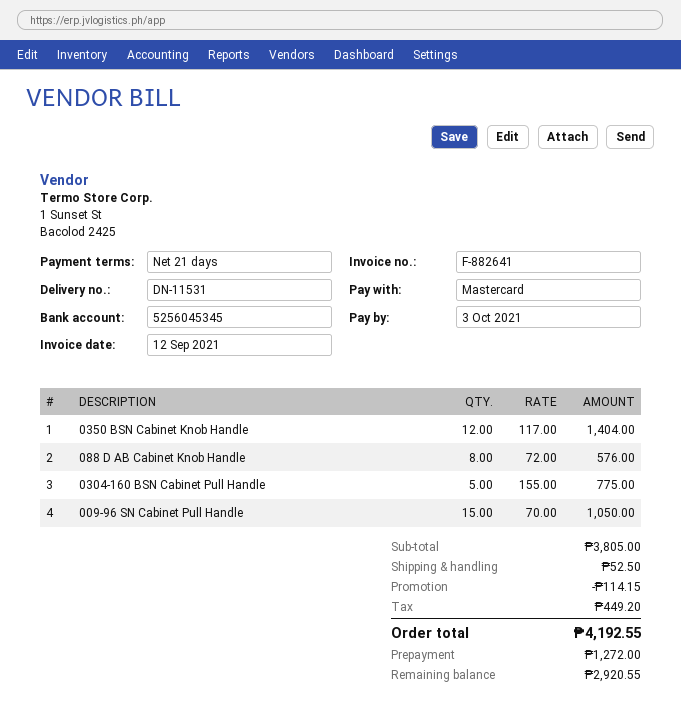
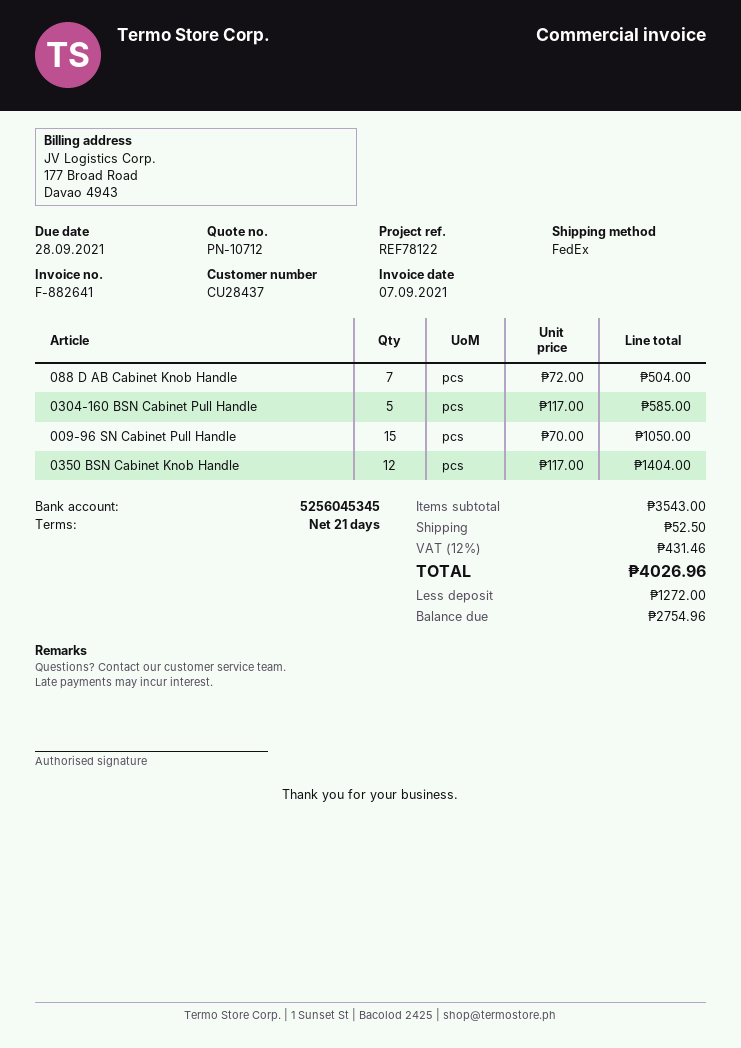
invoice date: 2021-09-12 -> 2021-09-07
due date: 2021-10-03 -> 2021-09-28
088 D AB Cabinet Knob Handle: 8 x 72.00 = 576.00 -> 7 x 72.00 = 504.00
0304-160 BSN Cabinet Pull Handle: 5 x 155.00 = 775.00 -> 5 x 117.00 = 585.00
subtotal: 3805.00 -> 3543.00
discount: 114.15 -> none
tax: 449.20 -> 431.46
total: 4192.55 -> 4026.96
balance: 2920.55 -> 2754.96

